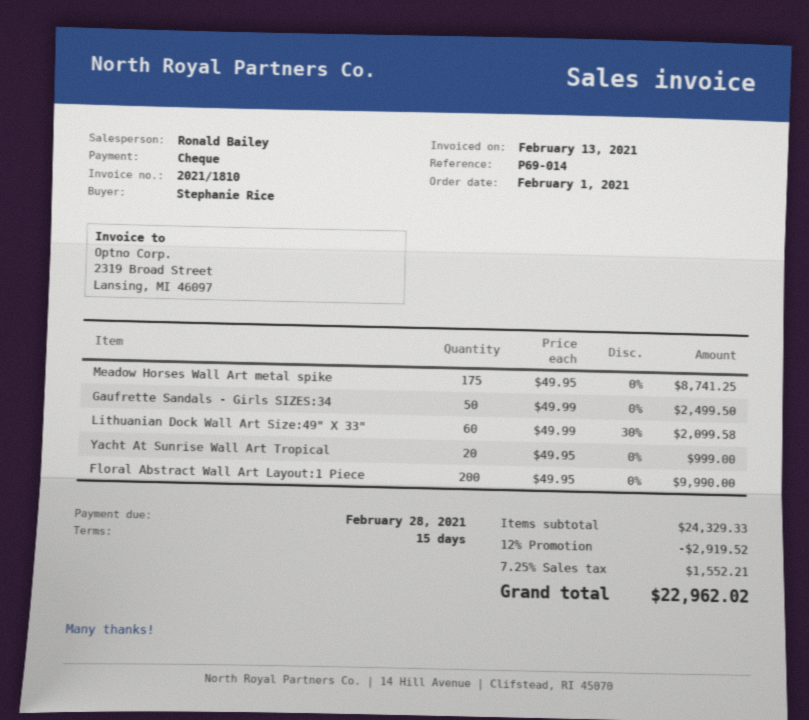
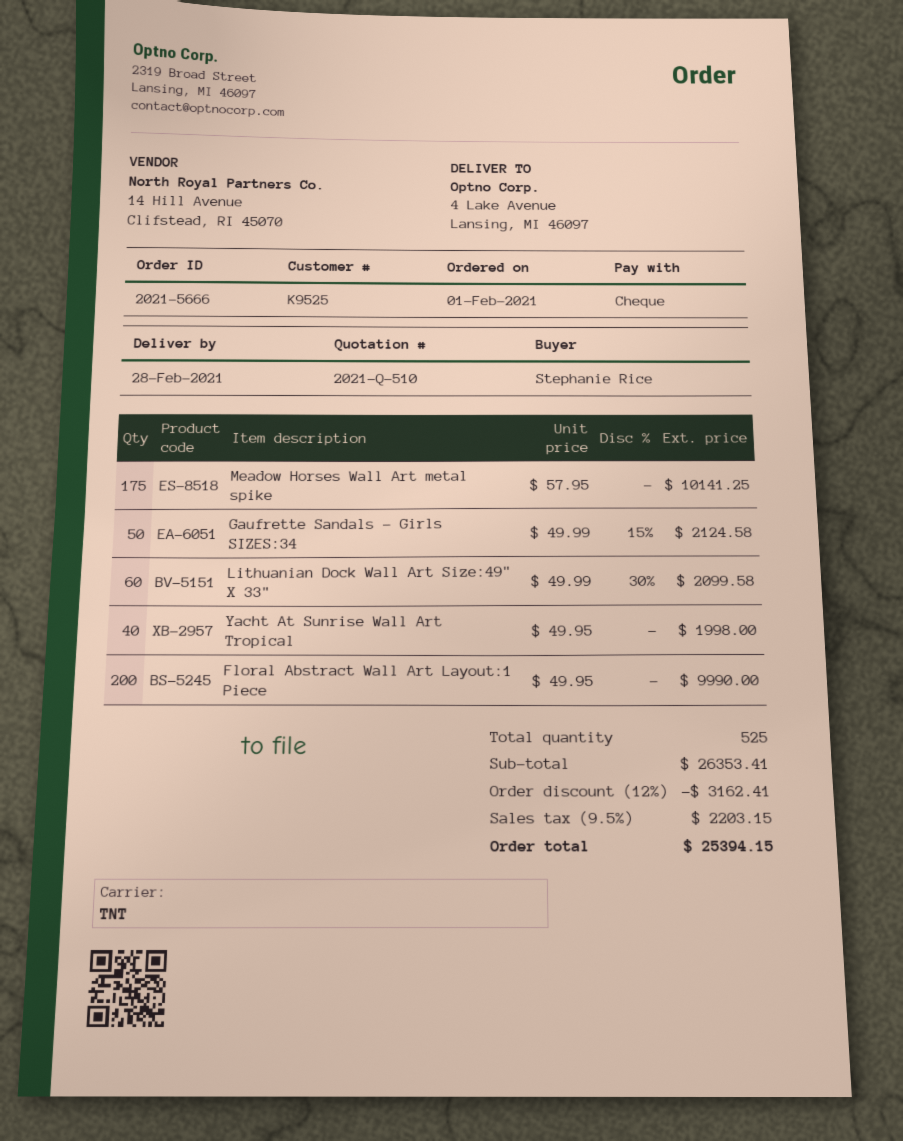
Meadow Horses Wall Art metal spike: 175 x 49.95 = 8741.25 -> 175 x 57.95 = 10141.25
Gaufrette Sandals - Girls SIZES:34: 50 x 49.99 = 2499.50 -> 50 x 49.99 - 15% = 2124.58
Yacht At Sunrise Wall Art Tropical: 20 x 49.95 = 999.00 -> 40 x 49.95 = 1998.00
subtotal: 24329.33 -> 26353.41
discount: 12% = 2919.52 -> 12% = 3162.41
tax: 7.25% = 1552.21 -> 9.5% = 2203.15
total: 22962.02 -> 25394.15

